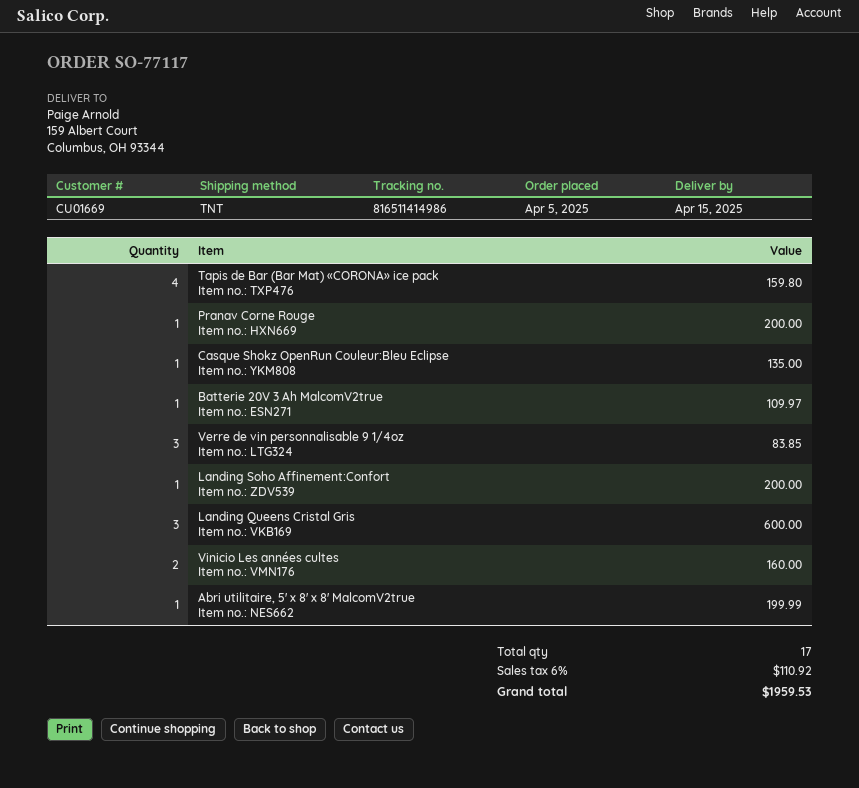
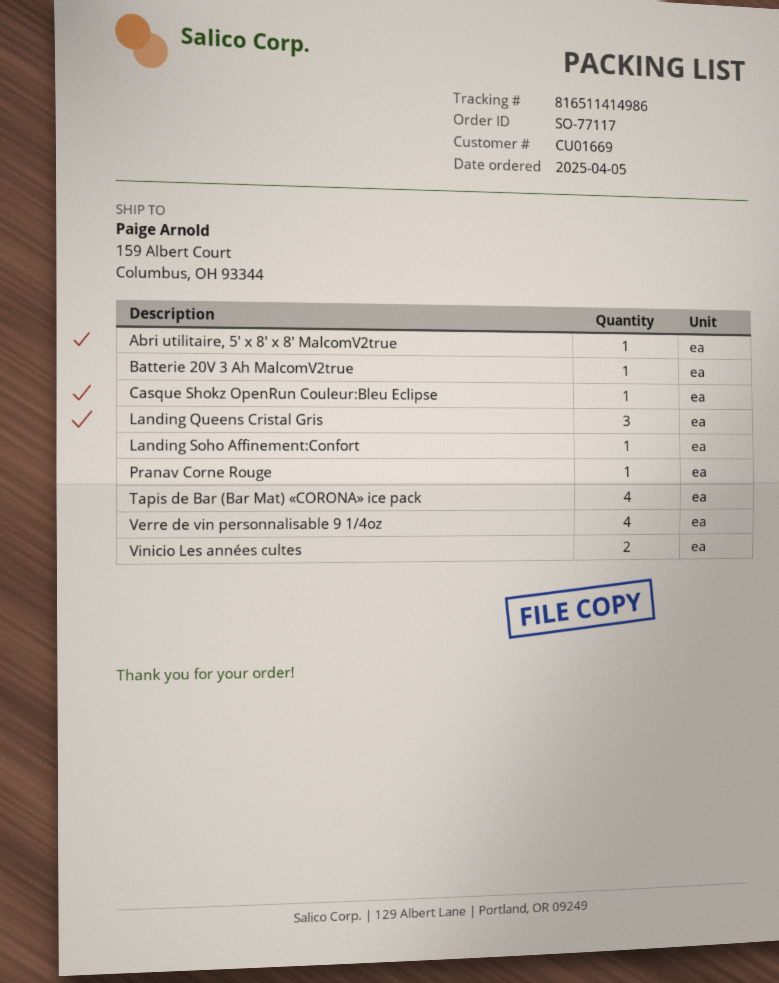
Verre de vin personnalisable 9 1/4oz: 3 -> 4

